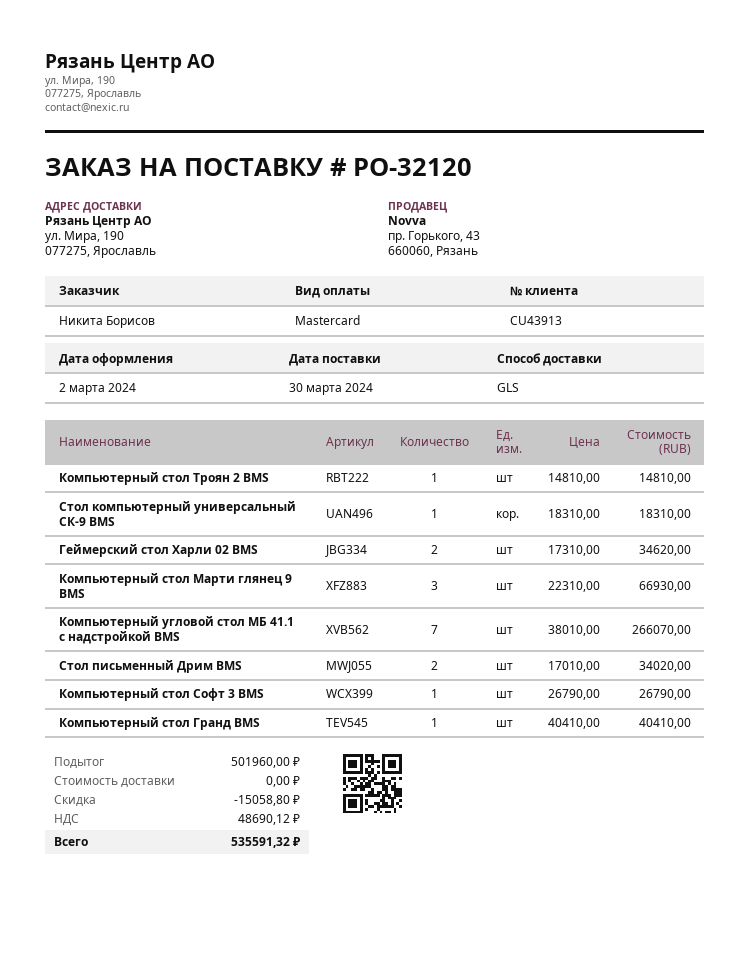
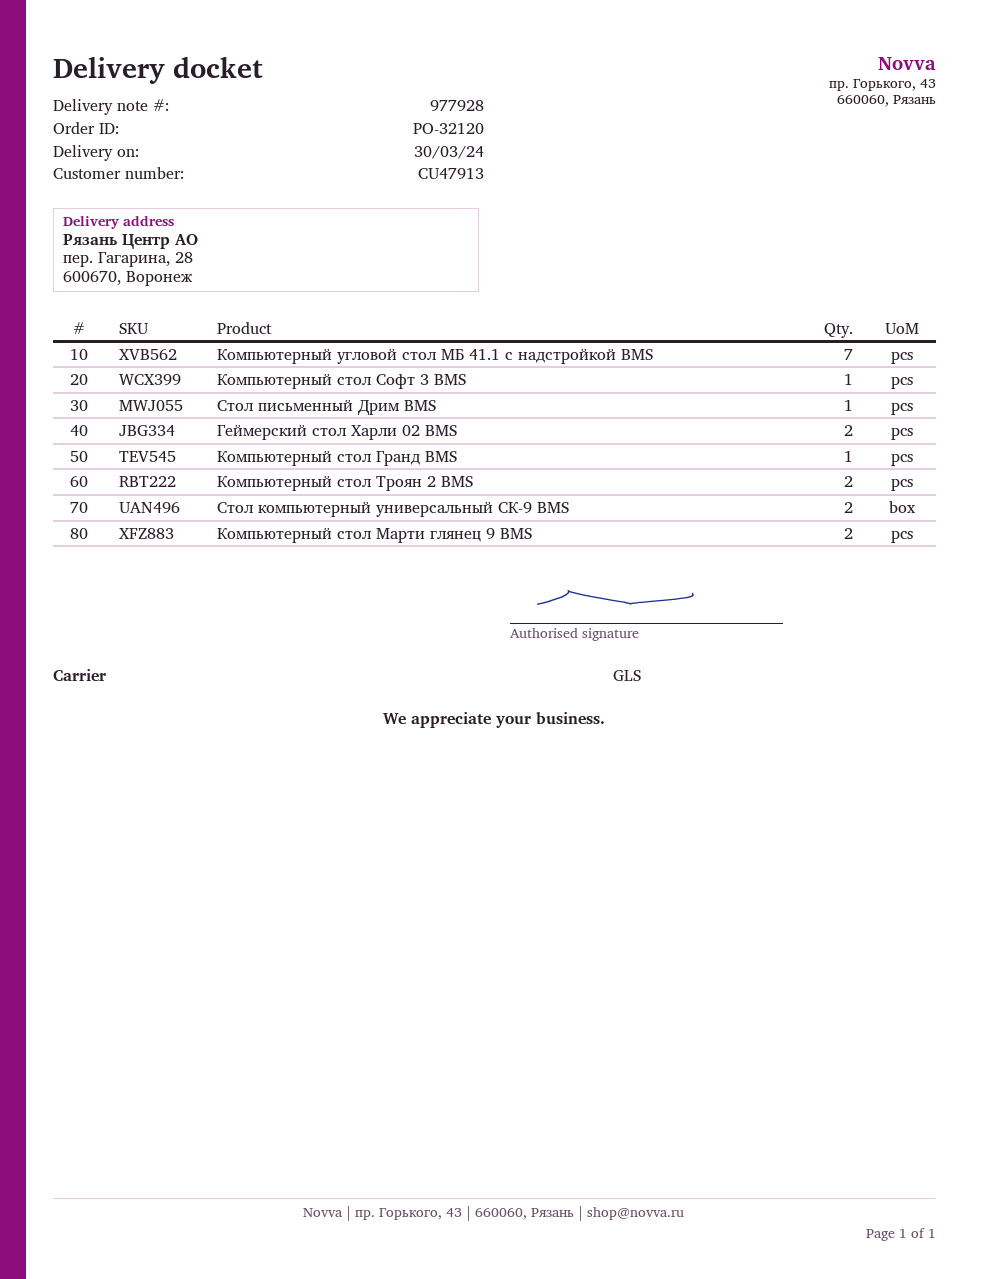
customer number: CU43913 -> CU47913
ship to: ул. Мира, 190, 077275, Ярославль -> пер. Гагарина, 28, 600670, Воронеж
Компьютерный стол Троян 2 BMS: 1 -> 2
Стол компьютерный универсальный СК-9 BMS: 1 -> 2
Компьютерный стол Марти глянец 9 BMS: 3 -> 2
Стол письменный Дрим BMS: 2 -> 1

